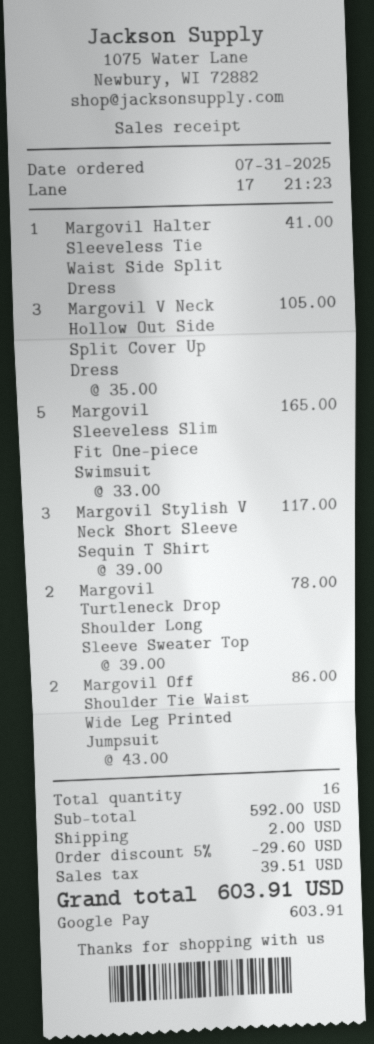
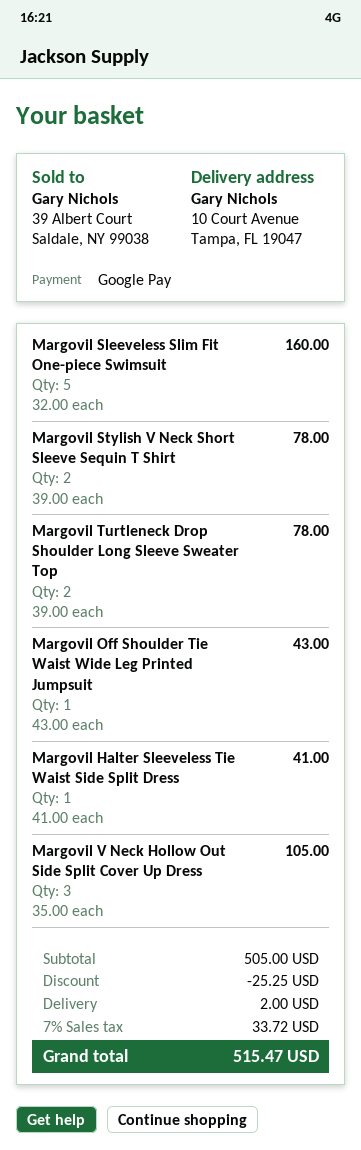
Margovil Sleeveless Slim Fit One-piece Swimsuit: 5 x 33.00 = 165.00 -> 5 x 32.00 = 160.00
Margovil Stylish V Neck Short Sleeve Sequin T Shirt: 3 x 39.00 = 117.00 -> 2 x 39.00 = 78.00
Margovil Off Shoulder Tie Waist Wide Leg Printed Jumpsuit: 2 x 43.00 = 86.00 -> 1 x 43.00 = 43.00
subtotal: 592.00 -> 505.00
discount: 29.60 -> 25.25
tax: 39.51 -> 33.72
total: 603.91 -> 515.47

